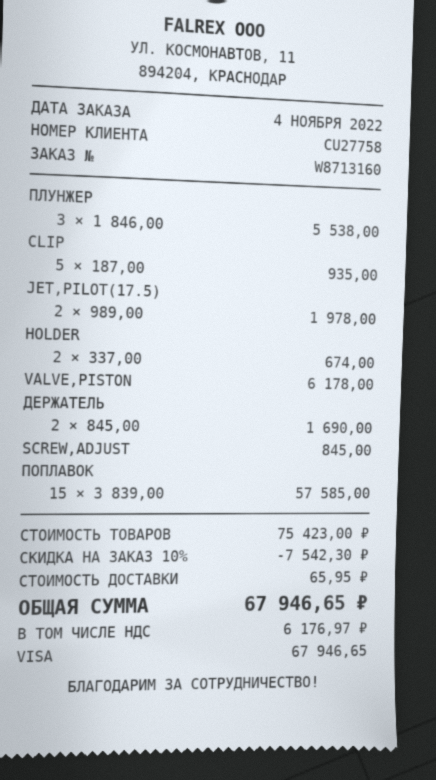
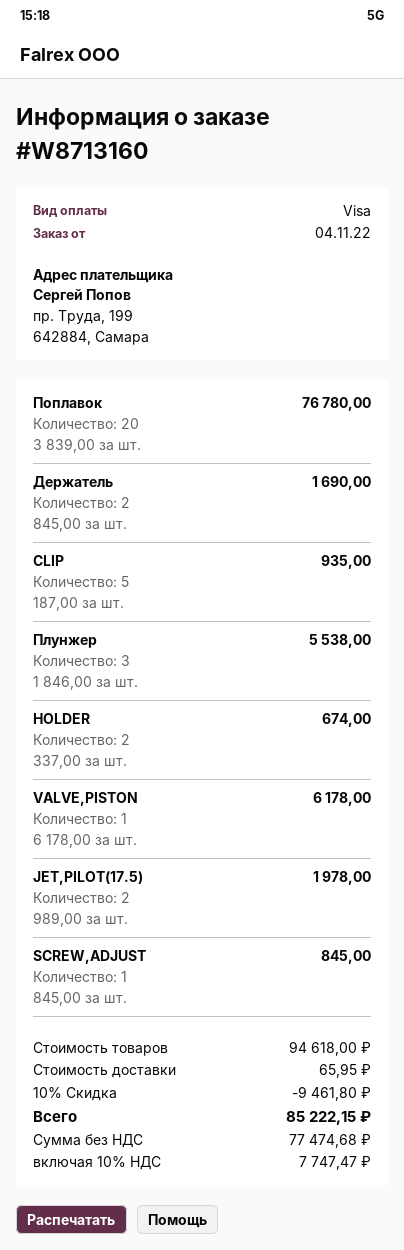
ПОПЛАВОК: 15 x 3839.00 = 57585.00 -> 20 x 3839.00 = 76780.00
subtotal: 75423.00 -> 94618.00
discount: 10% = 7542.30 -> 10% = 9461.80
tax: 6176.97 -> 7747.47
total: 67946.65 -> 85222.15

